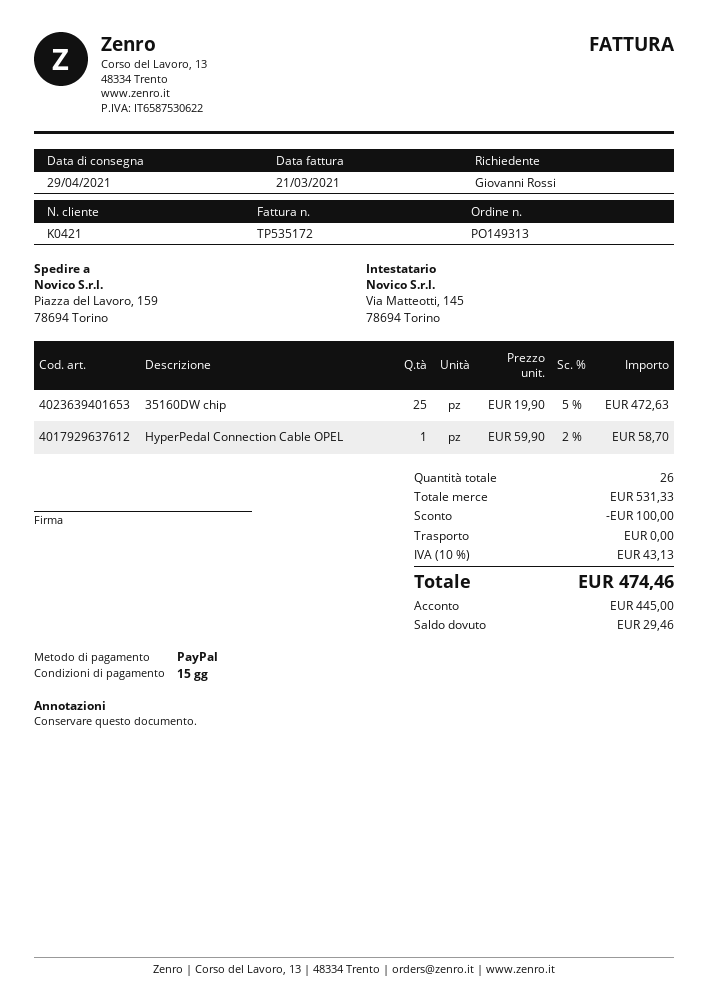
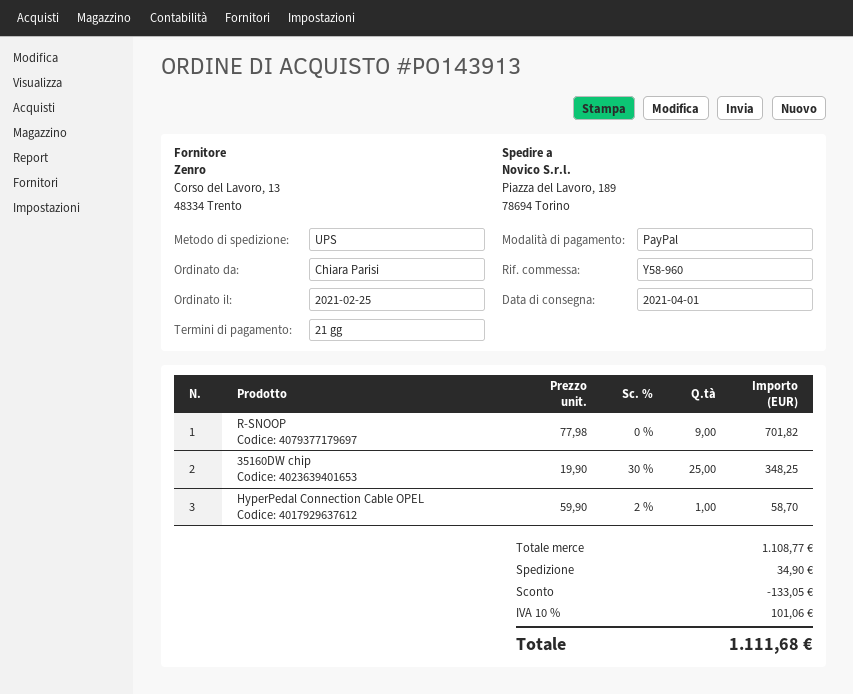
order number: PO149313 -> PO143913
delivery date: 2021-04-29 -> 2021-04-01
payment terms: 15 days -> 21 days
ordered by: Giovanni Rossi -> Chiara Parisi
ship to: Piazza del Lavoro, 159, 78694 Torino -> Piazza del Lavoro, 189, 78694 Torino
35160DW chip: 25 x 19.90 - 5% = 472.63 -> 25 x 19.90 - 30% = 348.25
R-SNOOP: none -> 9 x 77.98 = 701.82
subtotal: 531.33 -> 1108.77
discount: 100.00 -> 133.05
shipping: 0.00 -> 34.90
tax: 10% = 43.13 -> 10% = 101.06
total: 474.46 -> 1111.68

